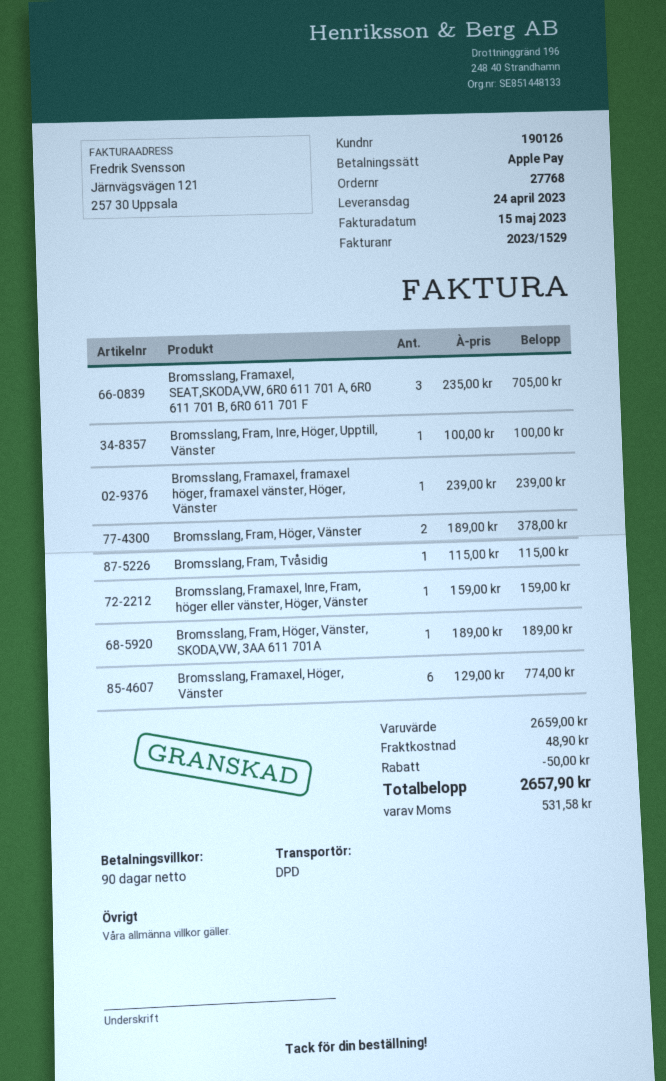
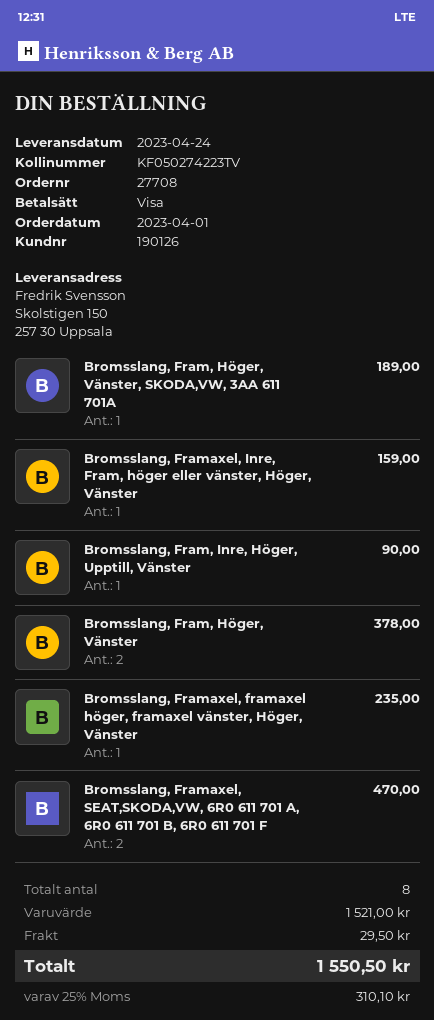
order number: 27768 -> 27708
payment method: Apple Pay -> Visa
Bromsslang, Framaxel, SEAT,SKODA,VW, 6R0 611 701 A, 6R0 611 701 B, 6R0 611 701 F: 3 for 705.00 -> 2 for 470.00
Bromsslang, Fram, Inre, Höger, Upptill, Vänster: 1 for 100.00 -> 1 for 90.00
Bromsslang, Framaxel, framaxel höger, framaxel vänster, Höger, Vänster: 1 for 239.00 -> 1 for 235.00
Bromsslang, Fram, Tvåsidig: 1 for 115.00 -> none
Bromsslang, Framaxel, Höger, Vänster: 6 for 774.00 -> none
subtotal: 2659.00 -> 1521.00
discount: 50.00 -> none
shipping: 48.90 -> 29.50
tax: 531.58 -> 310.10
total: 2657.90 -> 1550.50

